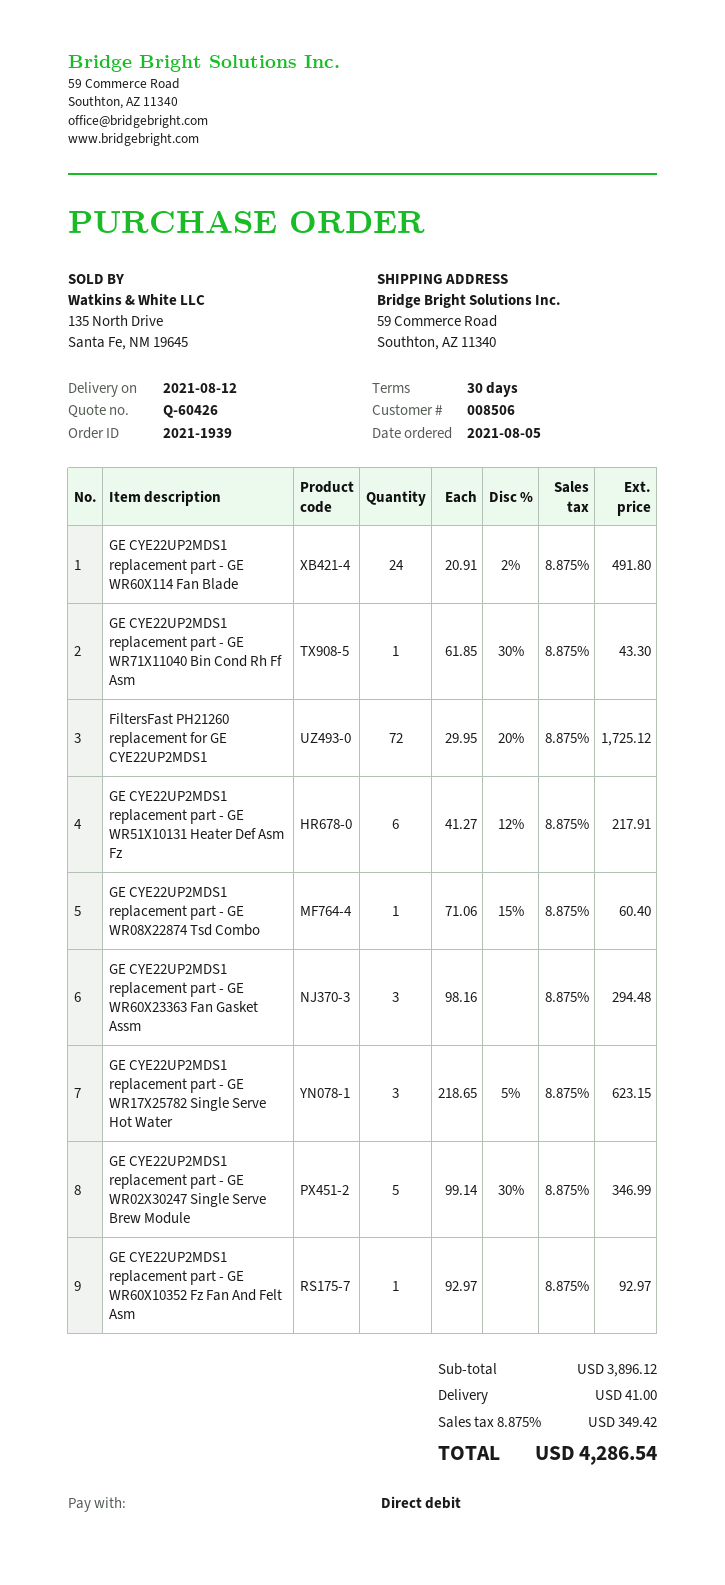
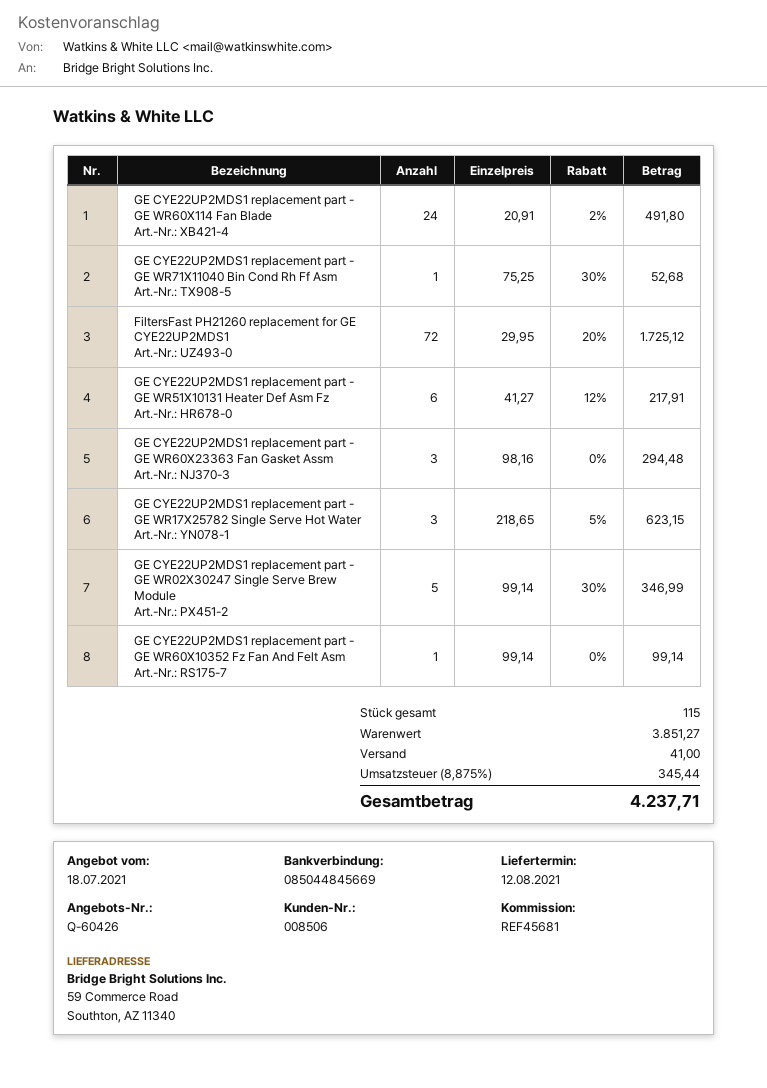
GE CYE22UP2MDS1 replacement part - GE WR71X11040 Bin Cond Rh Ff Asm: 1 x 61.85 - 30% = 43.30 -> 1 x 75.25 - 30% = 52.68
GE CYE22UP2MDS1 replacement part - GE WR08X22874 Tsd Combo: 1 x 71.06 - 15% = 60.40 -> none
GE CYE22UP2MDS1 replacement part - GE WR60X10352 Fz Fan And Felt Asm: 1 x 92.97 = 92.97 -> 1 x 99.14 = 99.14
subtotal: 3896.12 -> 3851.27
tax: 8.875% = 349.42 -> 8.875% = 345.44
total: 4286.54 -> 4237.71

